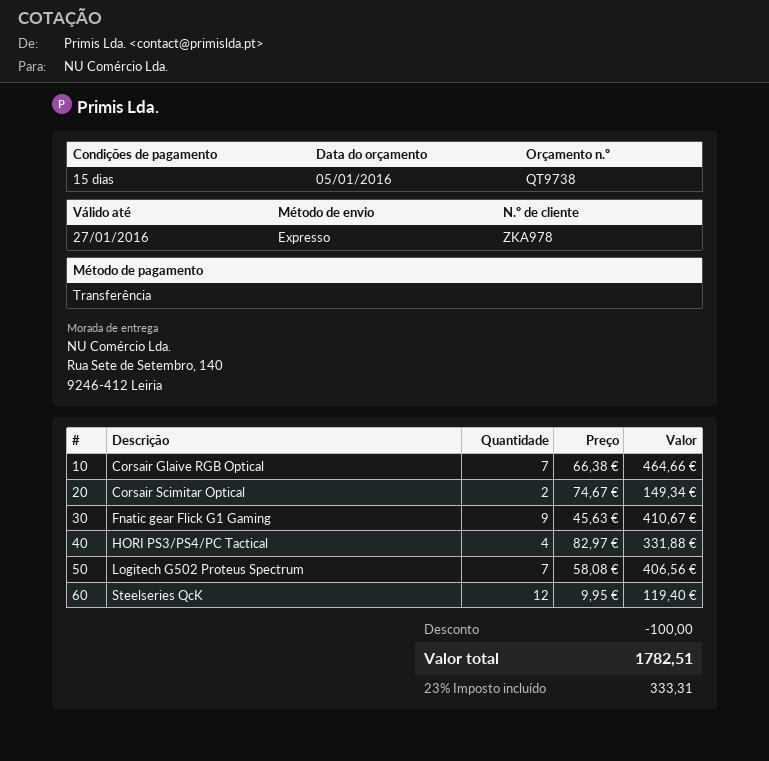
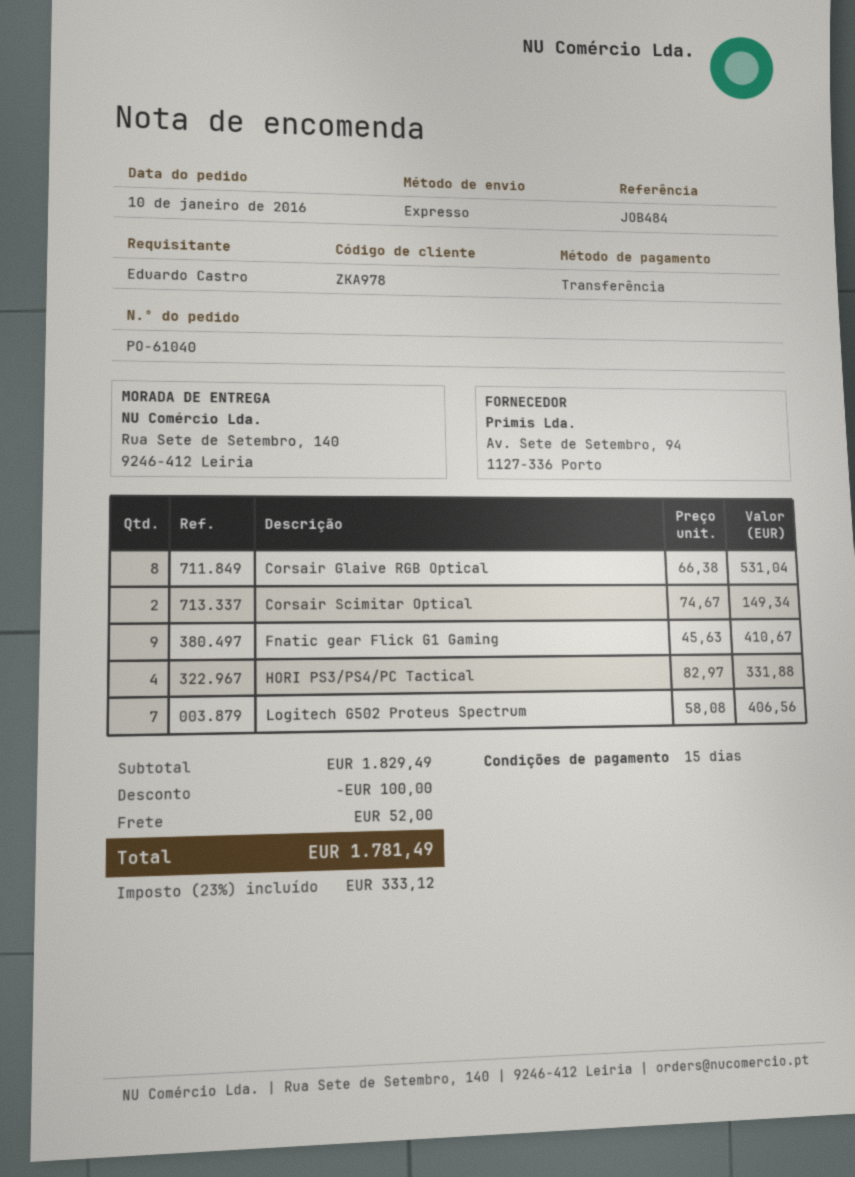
Corsair Glaive RGB Optical: 7 x 66.38 = 464.66 -> 8 x 66.38 = 531.04
Steelseries QcK: 12 x 9.95 = 119.40 -> none
shipping: none -> 52.00
tax: 23% = 333.31 -> 23% = 333.12
total: 1782.51 -> 1781.49

